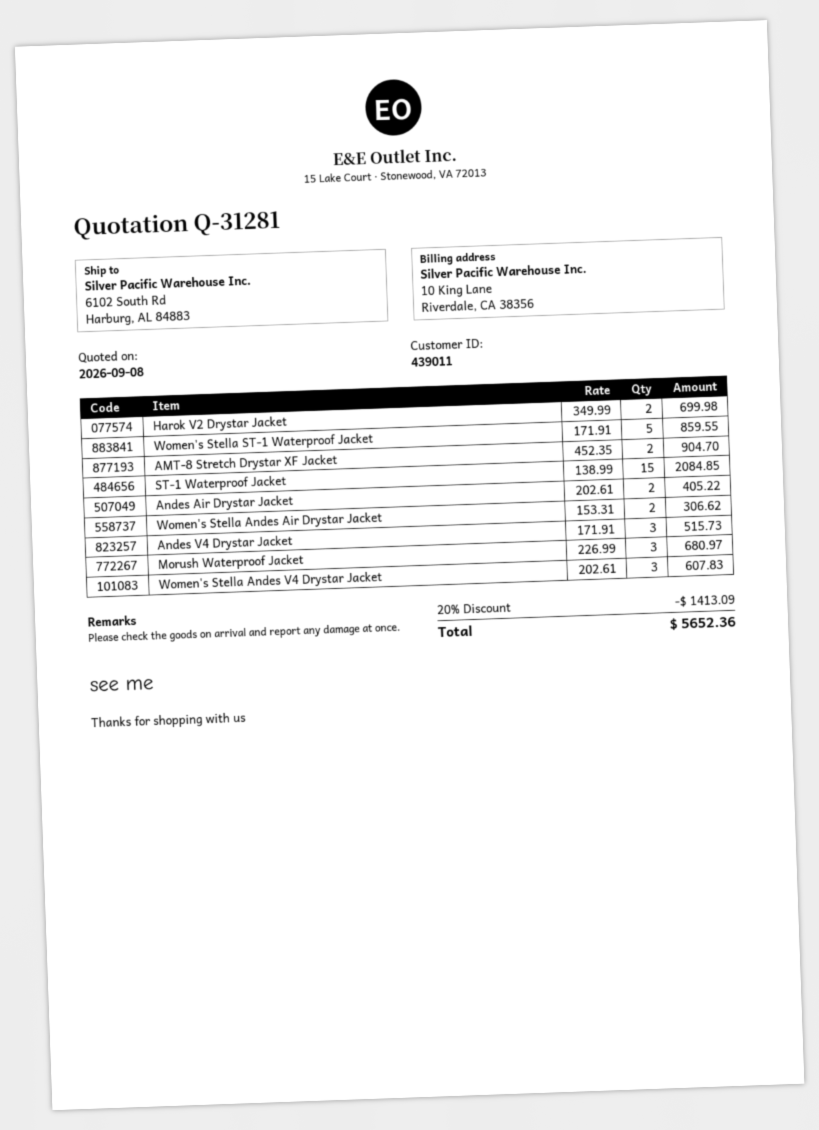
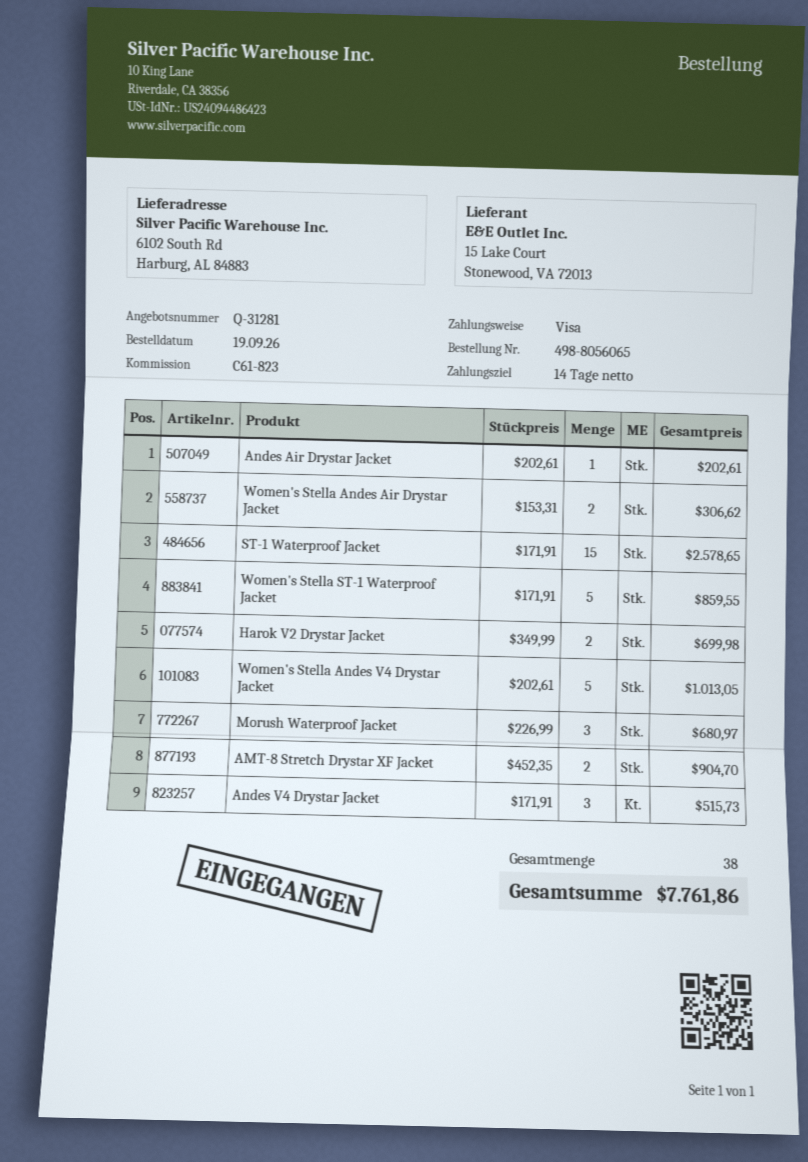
ST-1 Waterproof Jacket: 15 x 138.99 = 2084.85 -> 15 x 171.91 = 2578.65
Andes Air Drystar Jacket: 2 x 202.61 = 405.22 -> 1 x 202.61 = 202.61
Women's Stella Andes V4 Drystar Jacket: 3 x 202.61 = 607.83 -> 5 x 202.61 = 1013.05
discount: 20% = 1413.09 -> none
total: 5652.36 -> 7761.86

